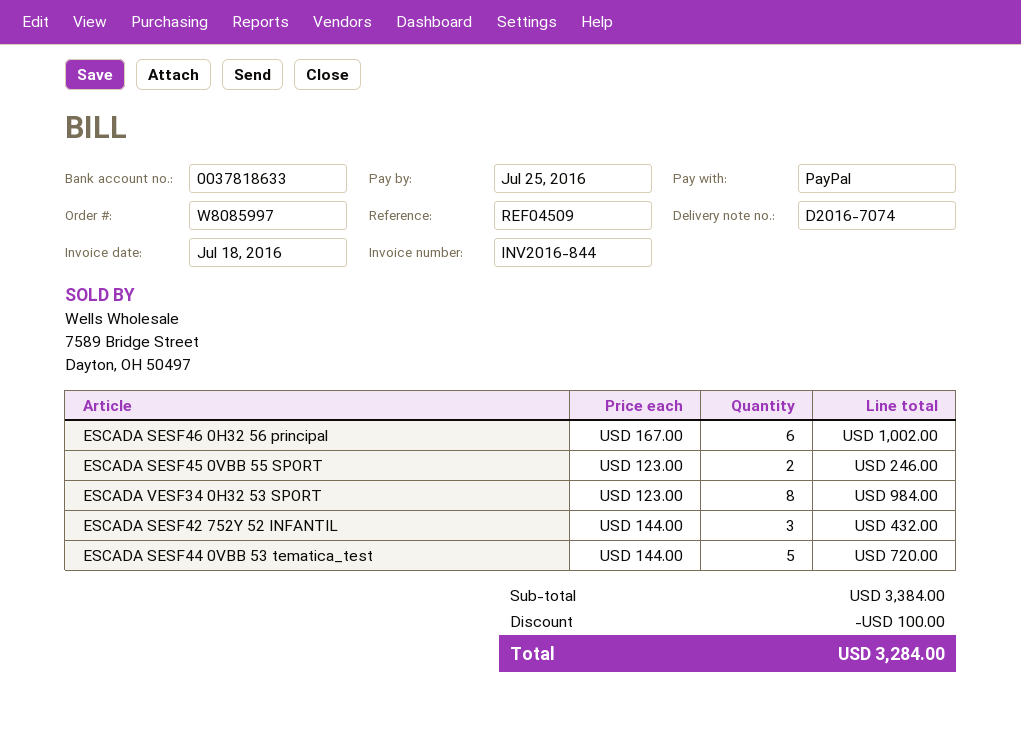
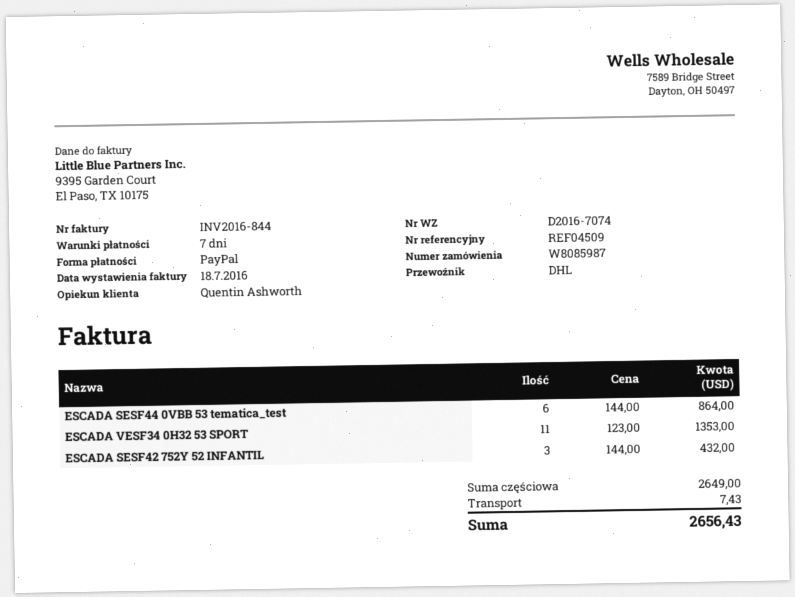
order number: W8085997 -> W8085987
ESCADA SESF46 0H32 56 principal: 6 x 167.00 = 1002.00 -> none
ESCADA SESF45 0VBB 55 SPORT: 2 x 123.00 = 246.00 -> none
ESCADA VESF34 0H32 53 SPORT: 8 x 123.00 = 984.00 -> 11 x 123.00 = 1353.00
ESCADA SESF44 0VBB 53 tematica_test: 5 x 144.00 = 720.00 -> 6 x 144.00 = 864.00
subtotal: 3384.00 -> 2649.00
discount: 100.00 -> none
shipping: none -> 7.43
total: 3284.00 -> 2656.43

